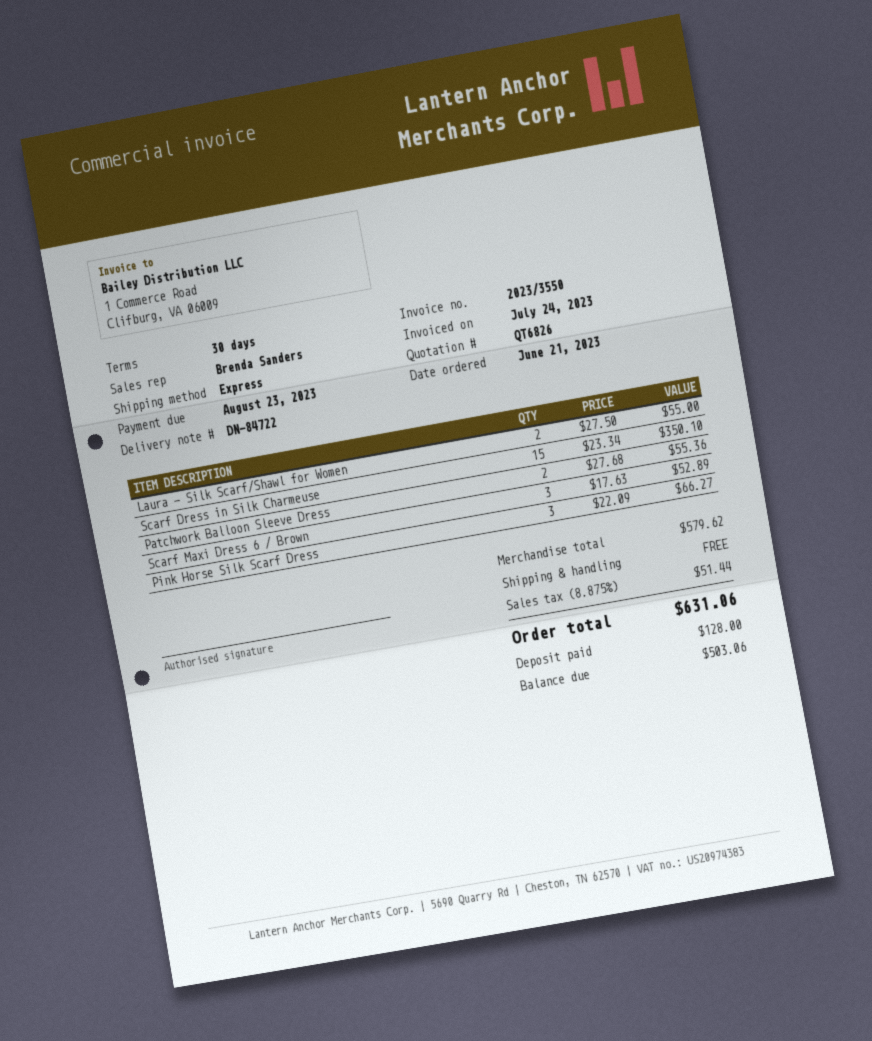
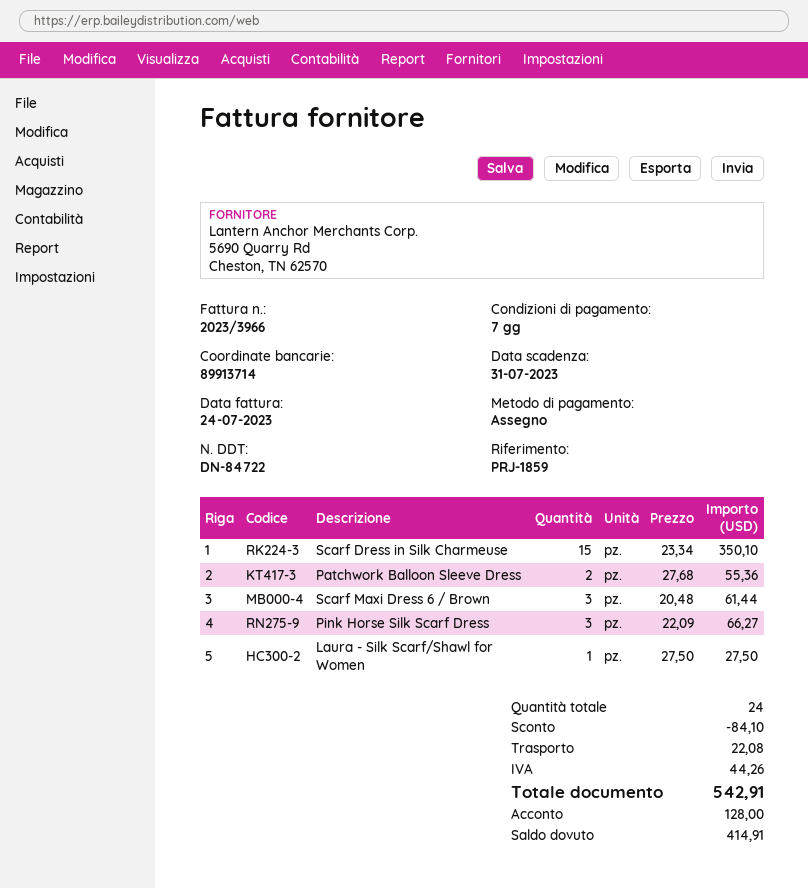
invoice number: 2023/3550 -> 2023/3966
payment terms: 30 days -> 7 days
due date: 2023-08-23 -> 2023-07-31
Laura - Silk Scarf/Shawl for Women: 2 x 27.50 = 55.00 -> 1 x 27.50 = 27.50
Scarf Maxi Dress 6 / Brown: 3 x 17.63 = 52.89 -> 3 x 20.48 = 61.44
discount: none -> 84.10
shipping: 0.00 -> 22.08
tax: 51.44 -> 44.26
total: 631.06 -> 542.91
balance: 503.06 -> 414.91

